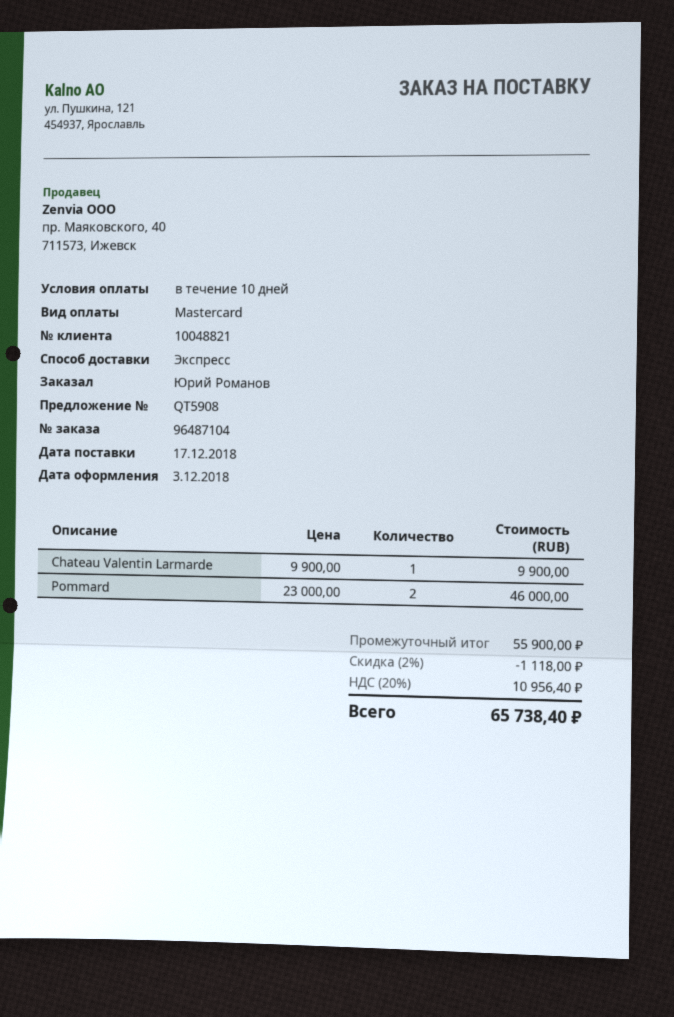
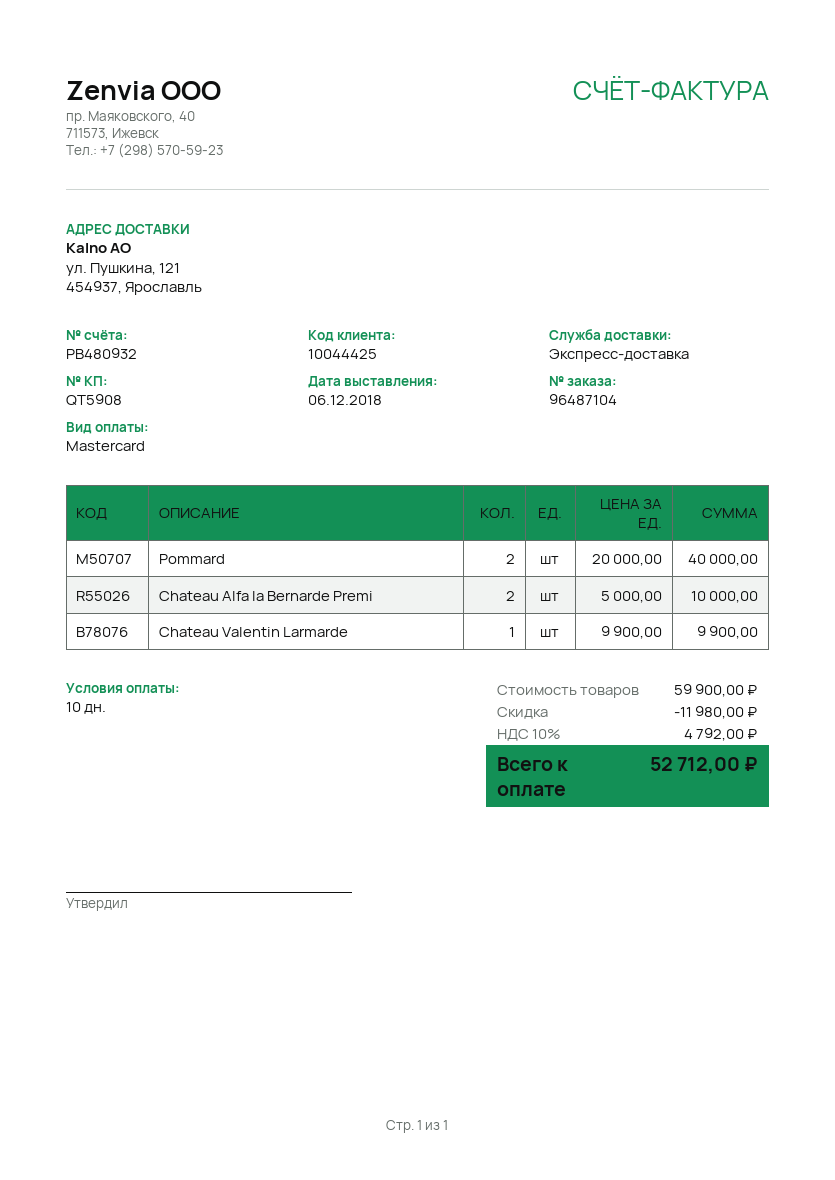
customer number: 10048821 -> 10044425
Pommard: 2 x 23000.00 = 46000.00 -> 2 x 20000.00 = 40000.00
Chateau Alfa la Bernarde Premi: none -> 2 x 5000.00 = 10000.00
subtotal: 55900.00 -> 59900.00
discount: 1118.00 -> 11980.00
tax: 20% = 10956.40 -> 10% = 4792.00
total: 65738.40 -> 52712.00

